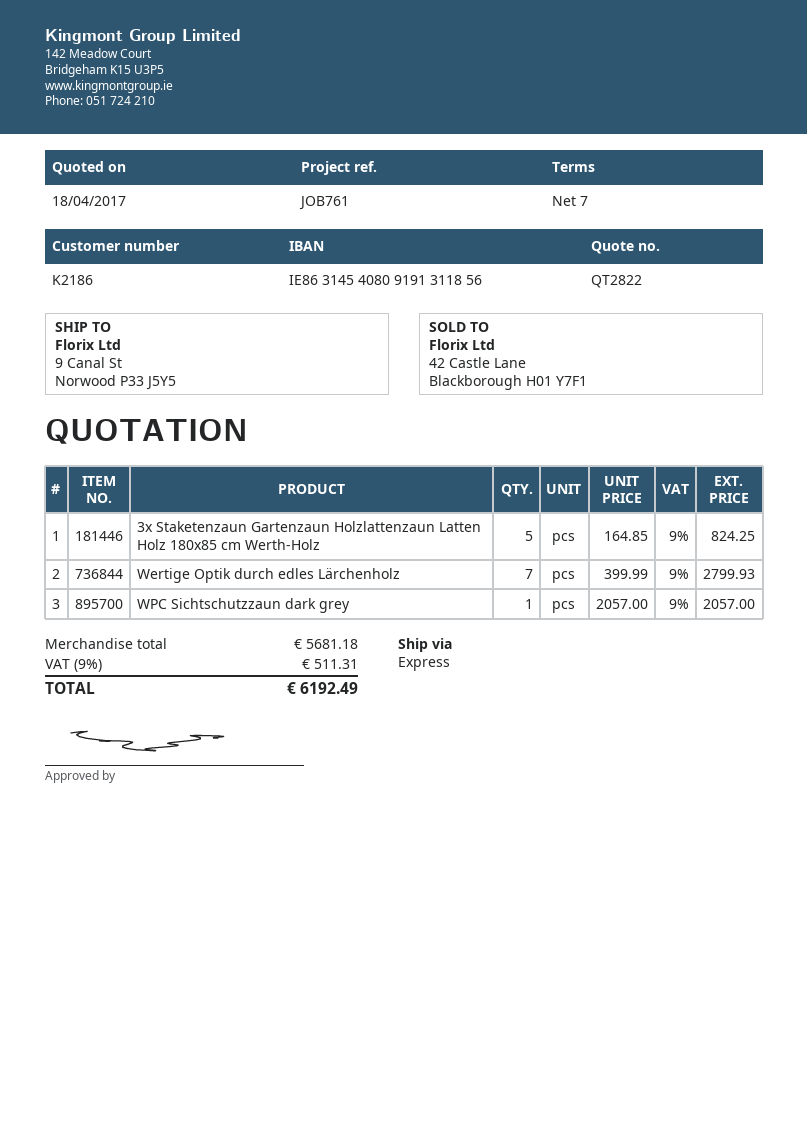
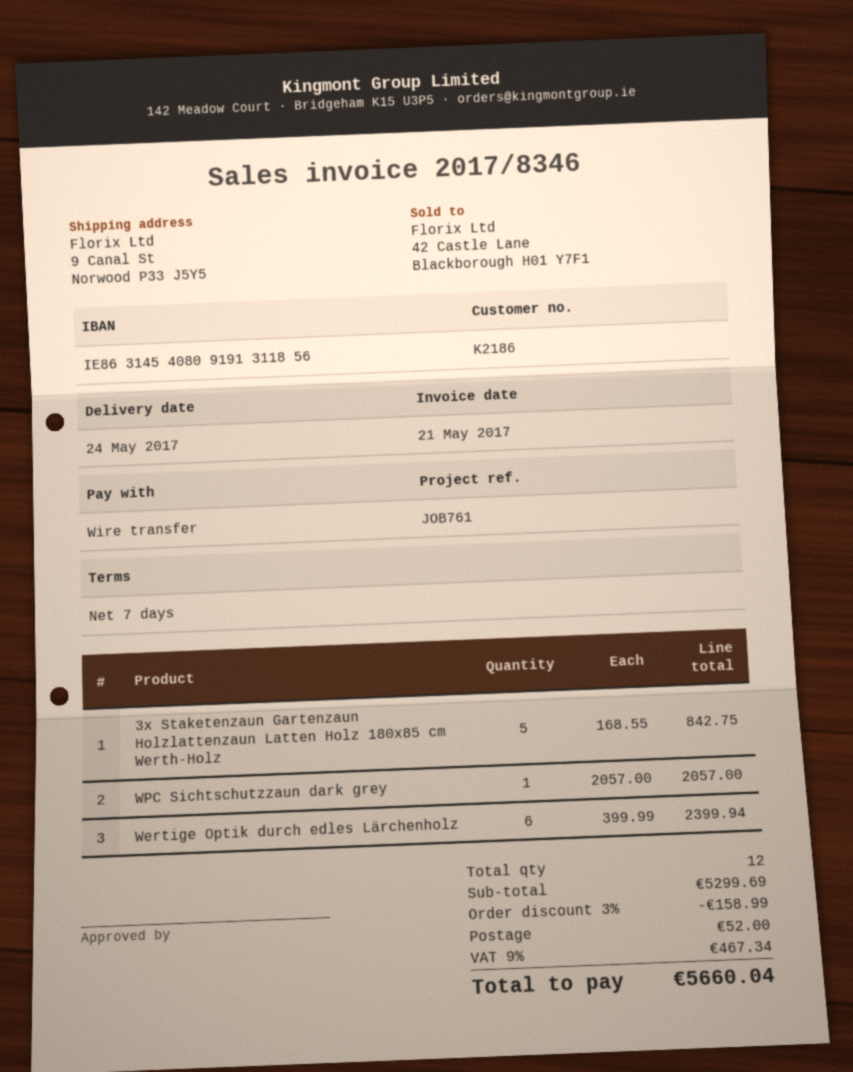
3x Staketenzaun Gartenzaun Holzlattenzaun Latten Holz 180x85 cm Werth-Holz: 5 x 164.85 = 824.25 -> 5 x 168.55 = 842.75
Wertige Optik durch edles Lärchenholz: 7 x 399.99 = 2799.93 -> 6 x 399.99 = 2399.94
subtotal: 5681.18 -> 5299.69
discount: none -> 3% = 158.99
shipping: none -> 52.00
tax: 9% = 511.31 -> 9% = 467.34
total: 6192.49 -> 5660.04

